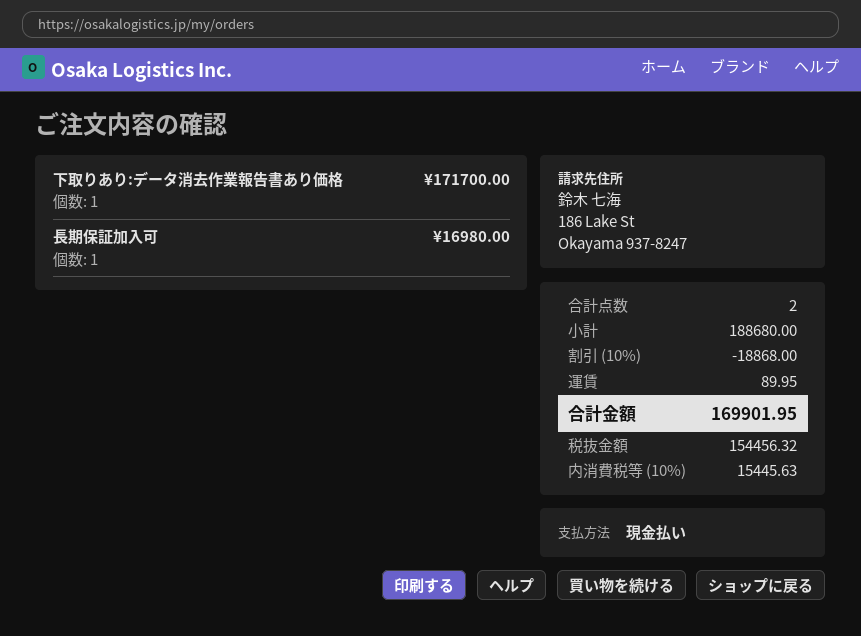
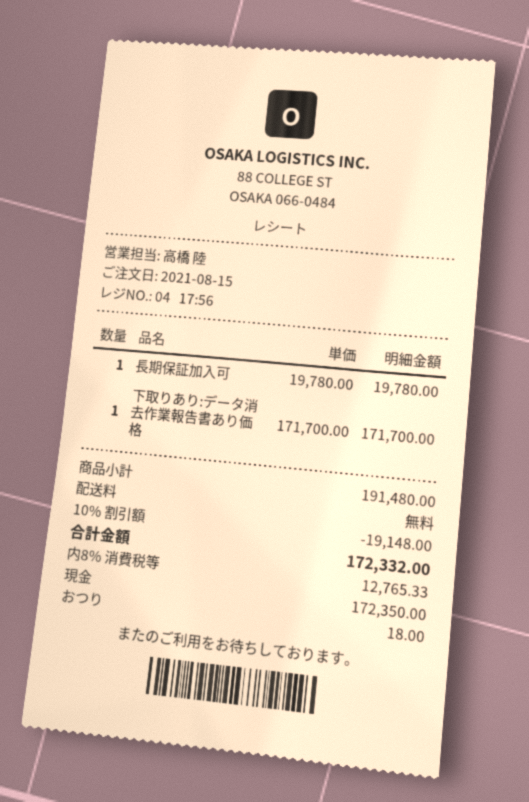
長期保証加入可: 1 for 16980.00 -> 1 for 19780.00
subtotal: 188680.00 -> 191480.00
discount: 10% = 18868.00 -> 10% = 19148.00
shipping: 89.95 -> 0.00
tax: 10% = 15445.63 -> 8% = 12765.33
total: 169901.95 -> 172332.00

